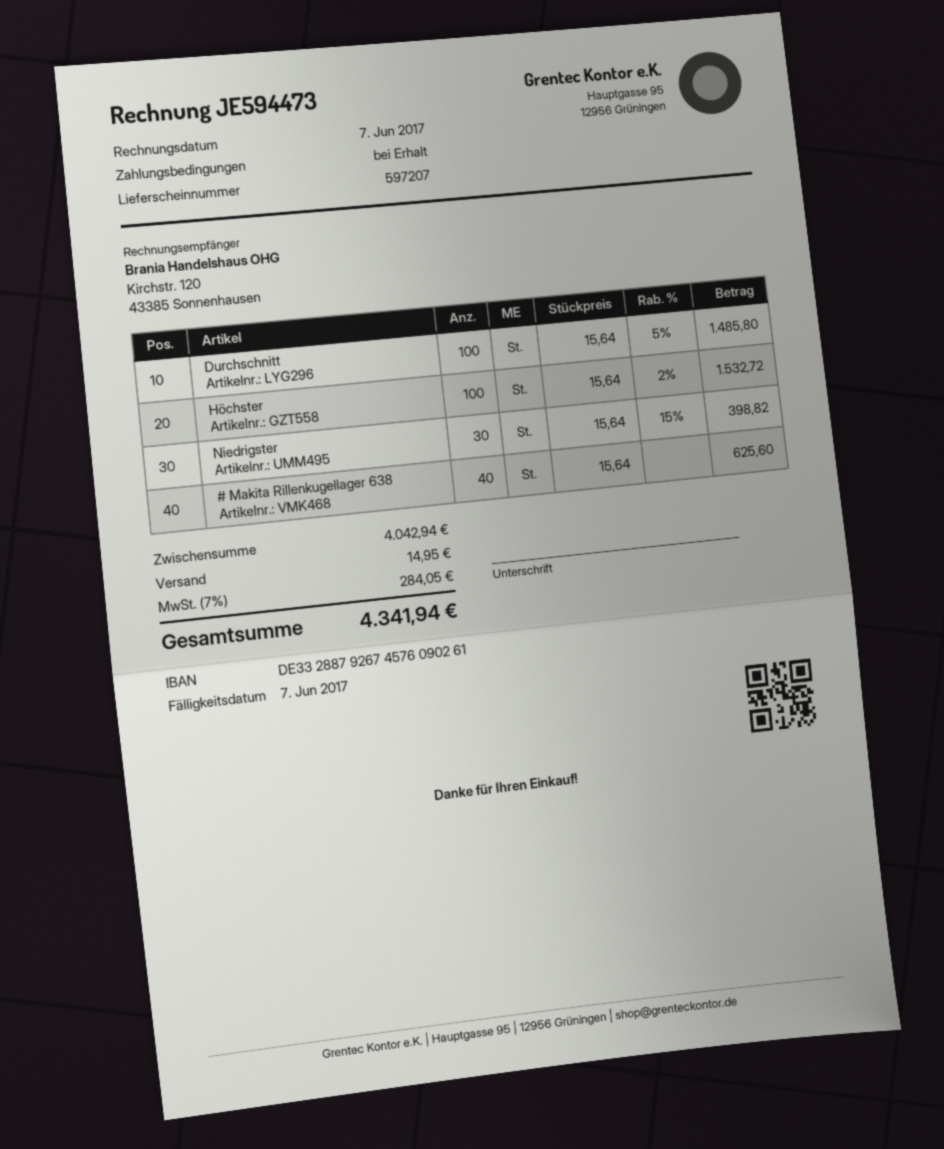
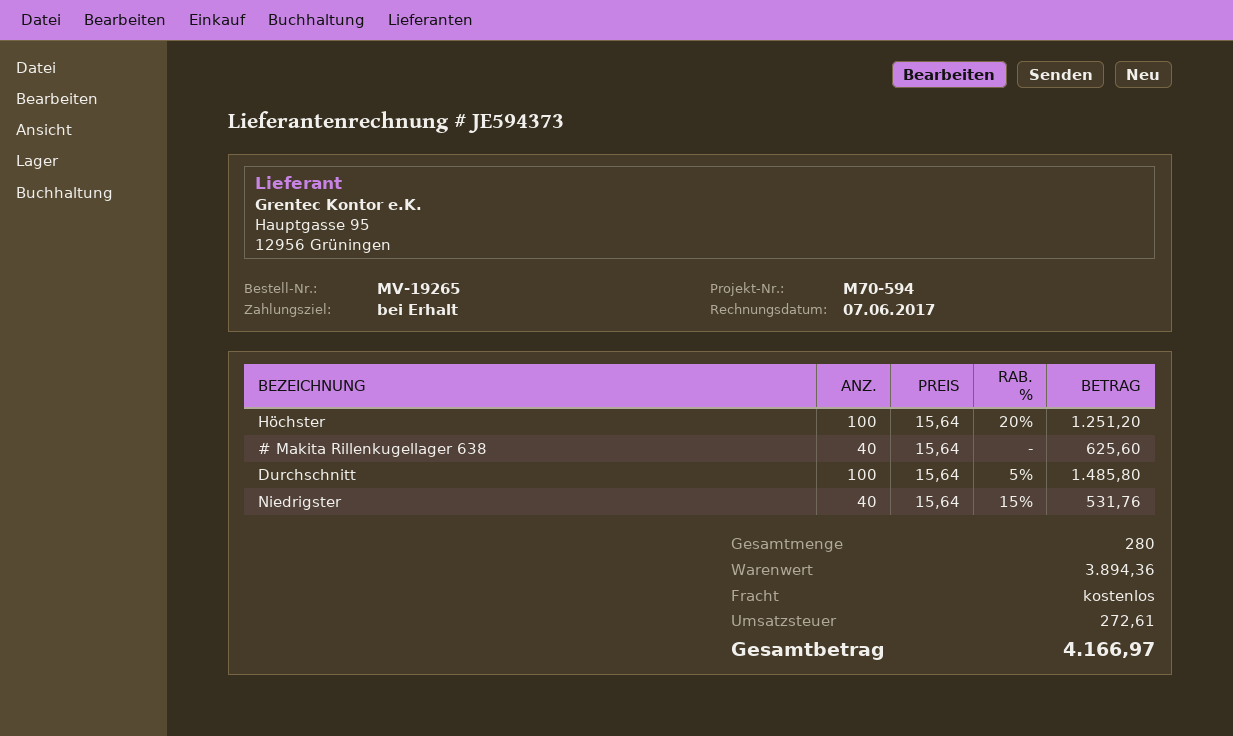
invoice number: JE594473 -> JE594373
Höchster: 100 x 15.64 - 2% = 1532.72 -> 100 x 15.64 - 20% = 1251.20
Niedrigster: 30 x 15.64 - 15% = 398.82 -> 40 x 15.64 - 15% = 531.76
subtotal: 4042.94 -> 3894.36
shipping: 14.95 -> 0.00
tax: 284.05 -> 272.61
total: 4341.94 -> 4166.97

